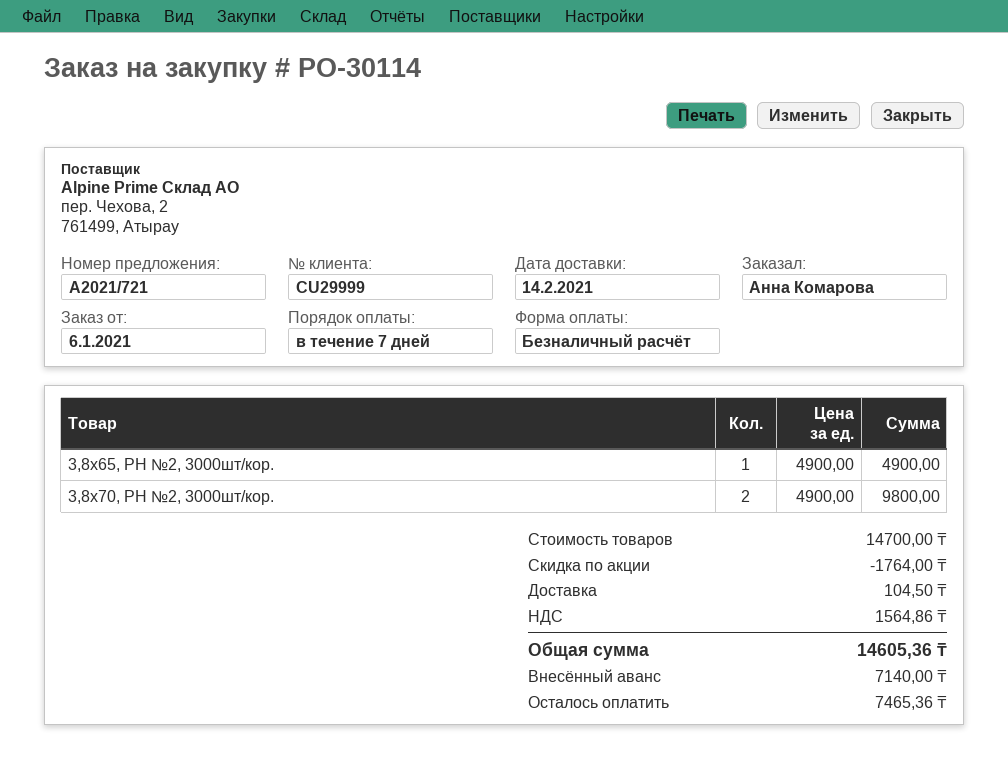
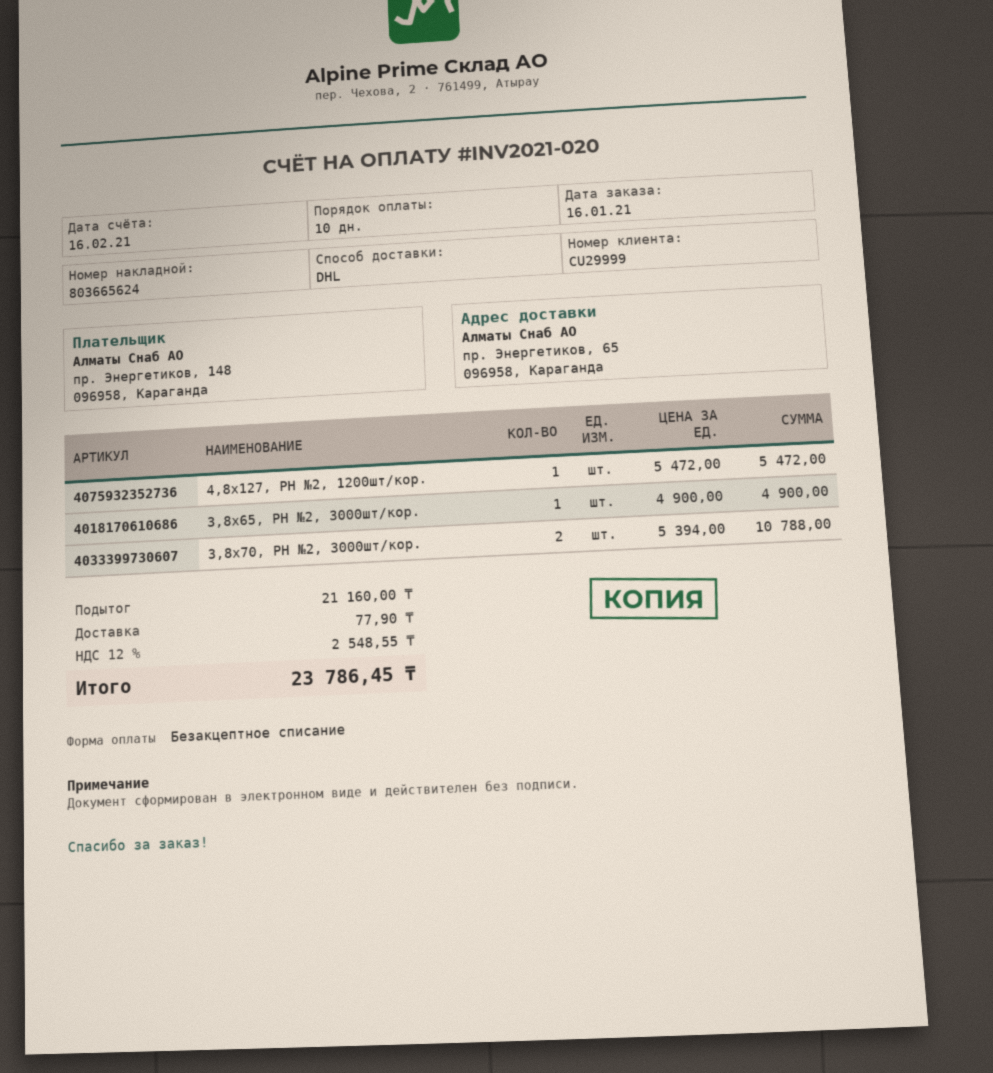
order date: 2021-01-06 -> 2021-01-16
payment terms: 7 days -> 10 days
payment method: bank transfer -> direct debit
3,8х70, PH №2, 3000шт/кор.: 2 x 4900.00 = 9800.00 -> 2 x 5394.00 = 10788.00
4,8х127, PH №2, 1200шт/кор.: none -> 1 x 5472.00 = 5472.00
subtotal: 14700.00 -> 21160.00
discount: 1764.00 -> none
shipping: 104.50 -> 77.90
tax: 1564.86 -> 2548.55
total: 14605.36 -> 23786.45

